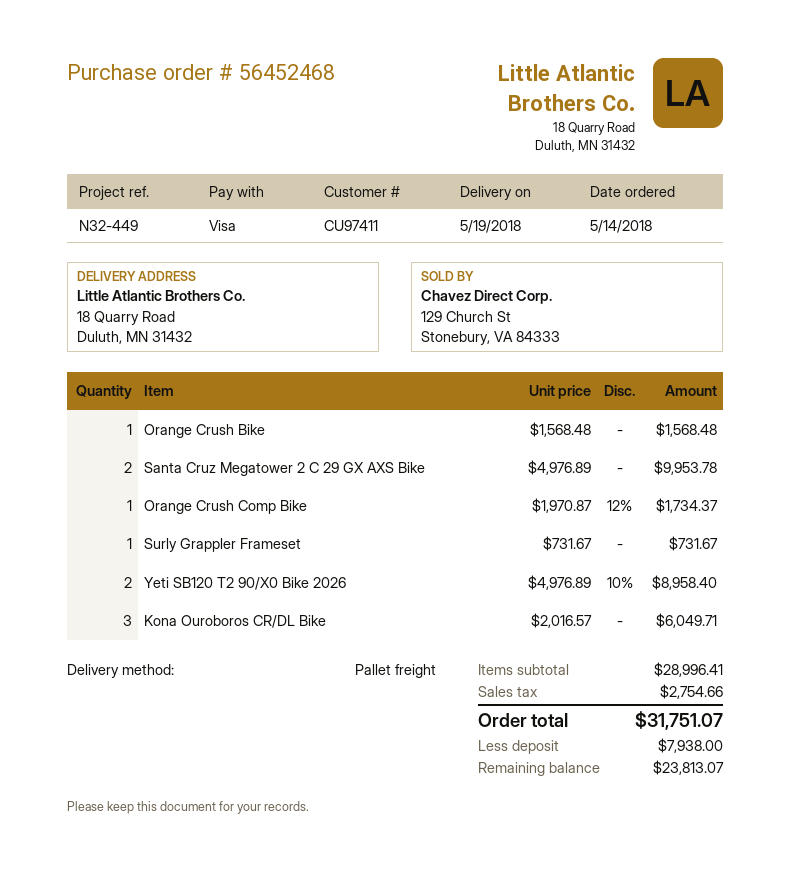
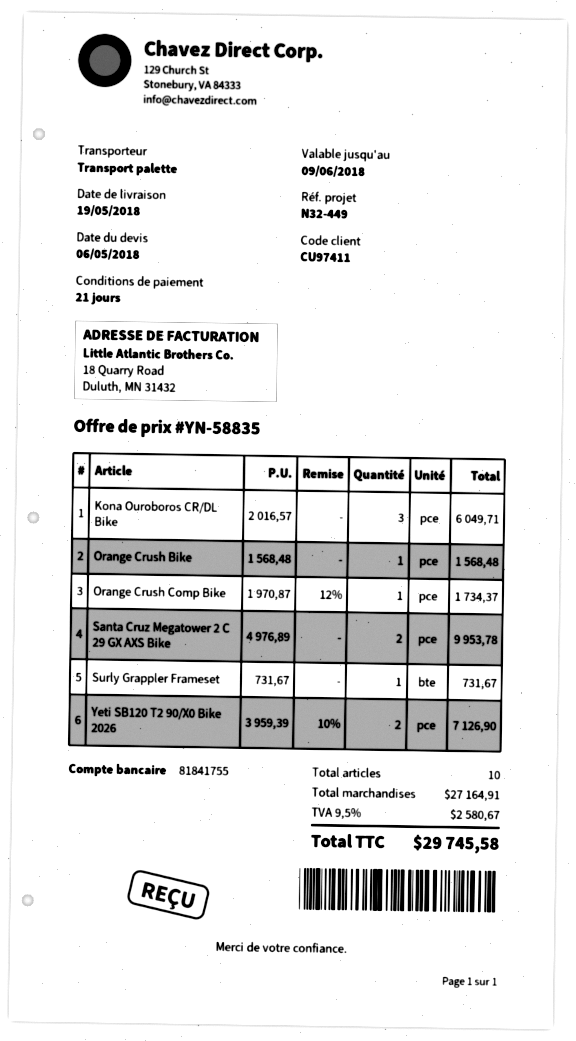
Yeti SB120 T2 90/X0 Bike 2026: 2 x 4976.89 - 10% = 8958.40 -> 2 x 3959.39 - 10% = 7126.90
subtotal: 28996.41 -> 27164.91
tax: 2754.66 -> 2580.67
total: 31751.07 -> 29745.58

